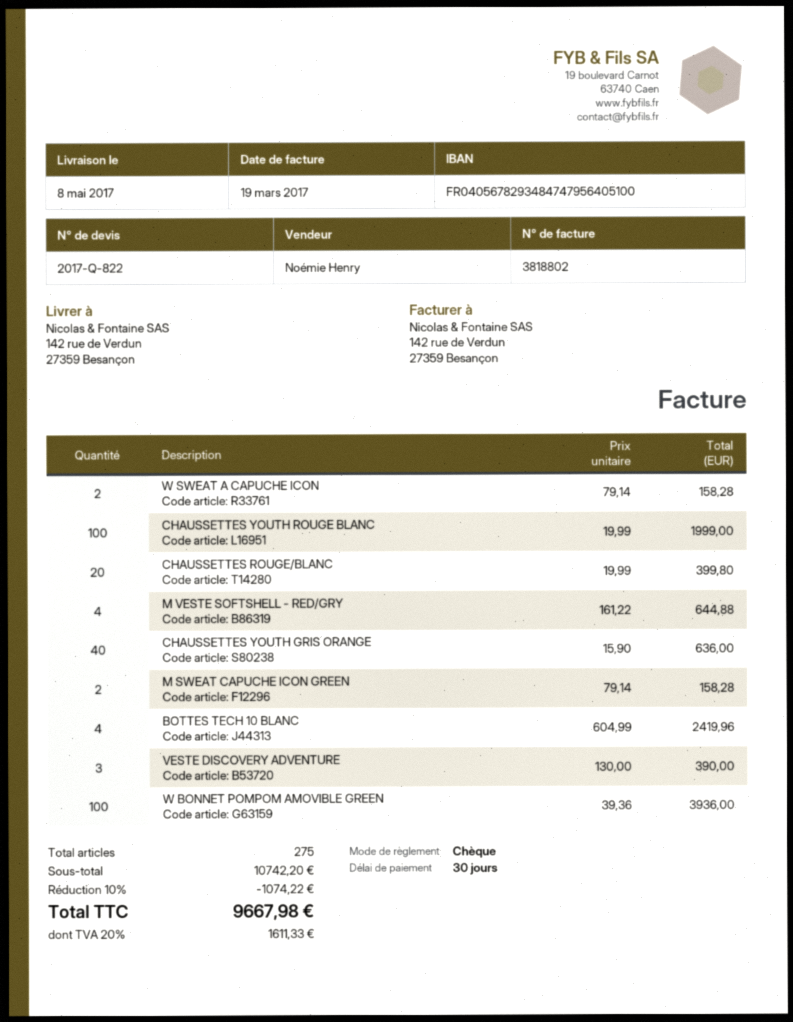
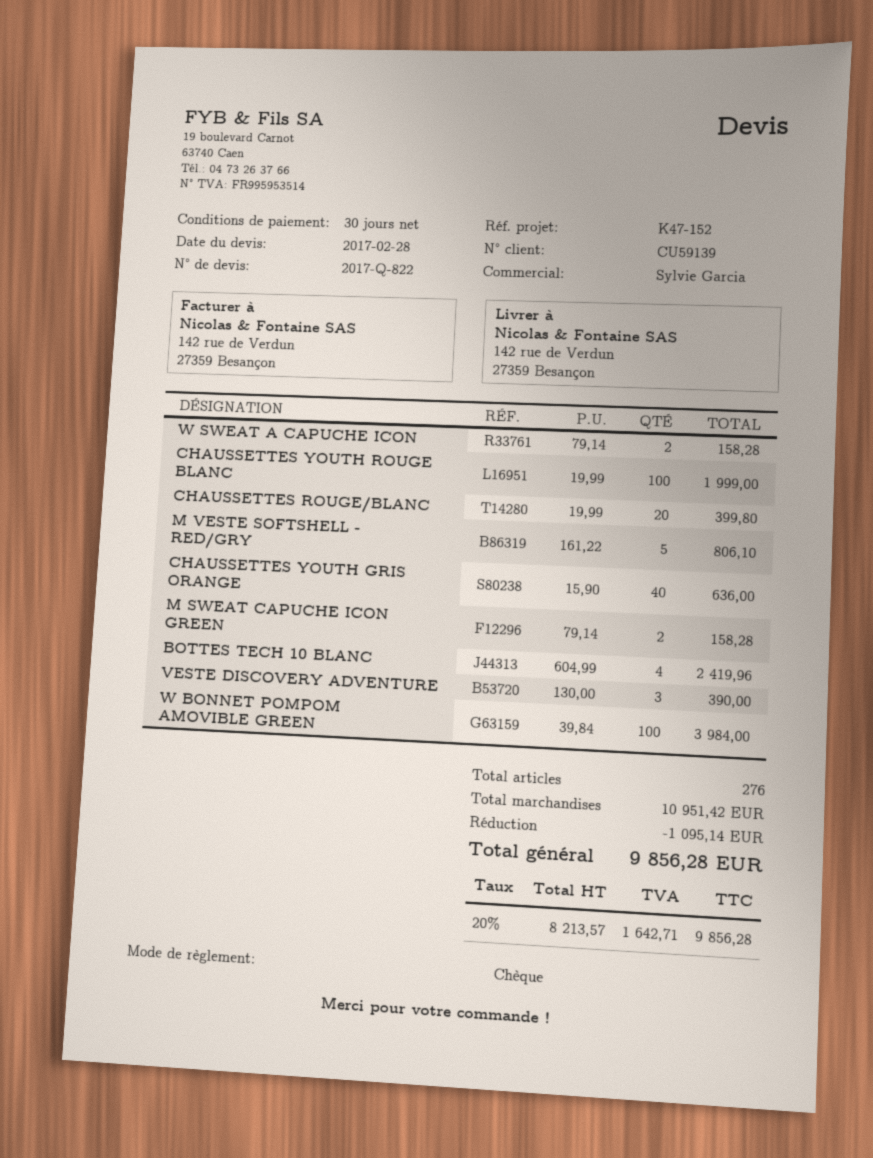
sales rep: Noémie Henry -> Sylvie Garcia
M VESTE SOFTSHELL - RED/GRY: 4 x 161.22 = 644.88 -> 5 x 161.22 = 806.10
W BONNET POMPOM AMOVIBLE GREEN: 100 x 39.36 = 3936.00 -> 100 x 39.84 = 3984.00
total quantity: 275 -> 276
subtotal: 10742.20 -> 10951.42
discount: 1074.22 -> 1095.14
tax: 20% = 1611.33 -> 20% = 1642.71
total: 9667.98 -> 9856.28

